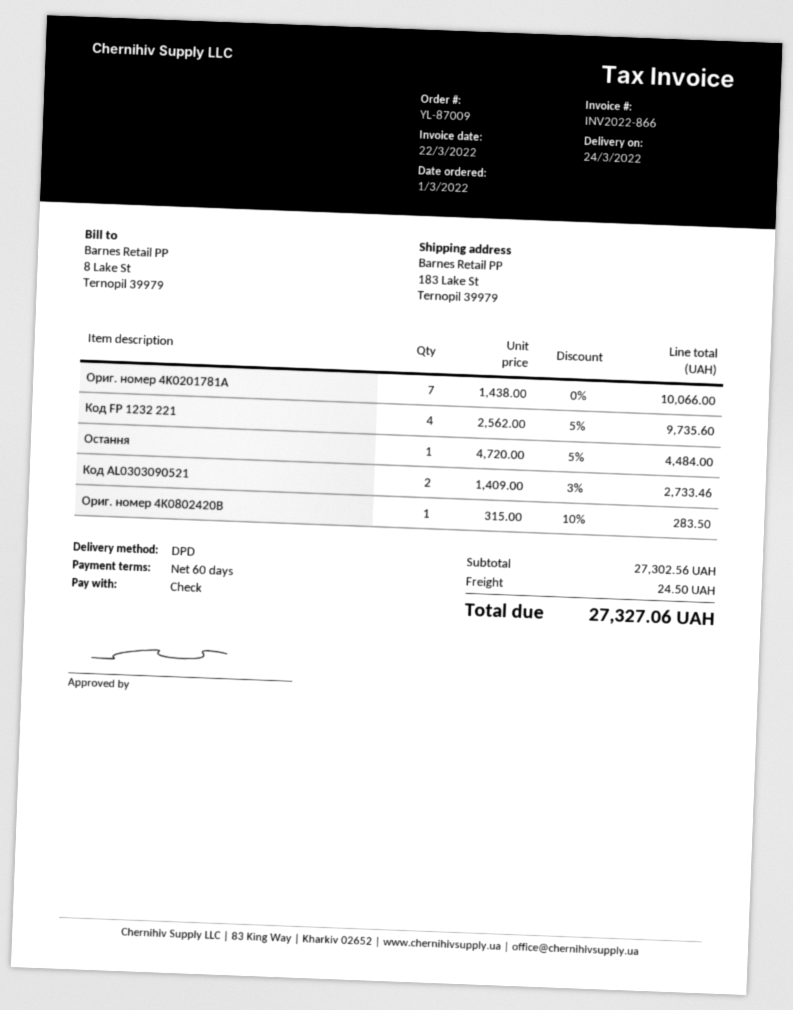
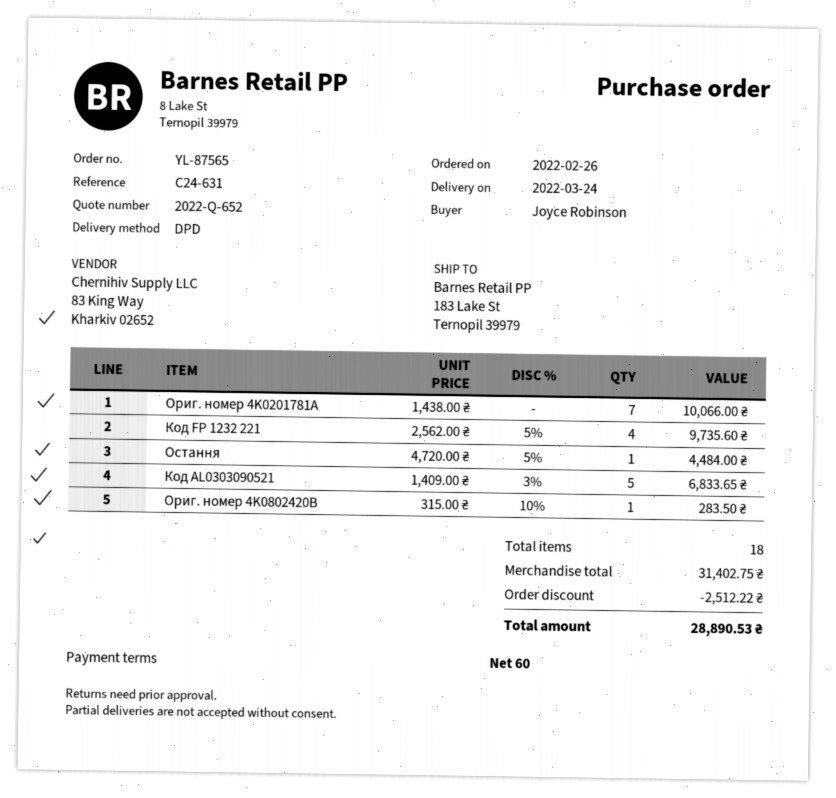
order number: YL-87009 -> YL-87565
order date: 2022-03-01 -> 2022-02-26
Код AL0303090521: 2 x 1409.00 - 3% = 2733.46 -> 5 x 1409.00 - 3% = 6833.65
subtotal: 27302.56 -> 31402.75
discount: none -> 2512.22
shipping: 24.50 -> none
total: 27327.06 -> 28890.53

